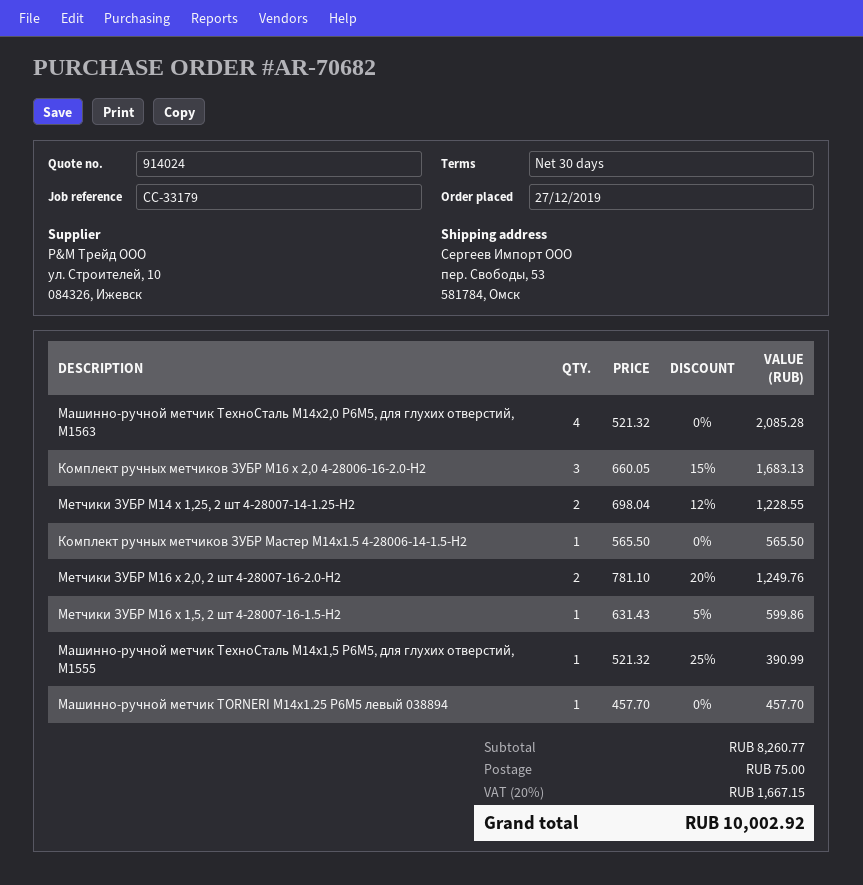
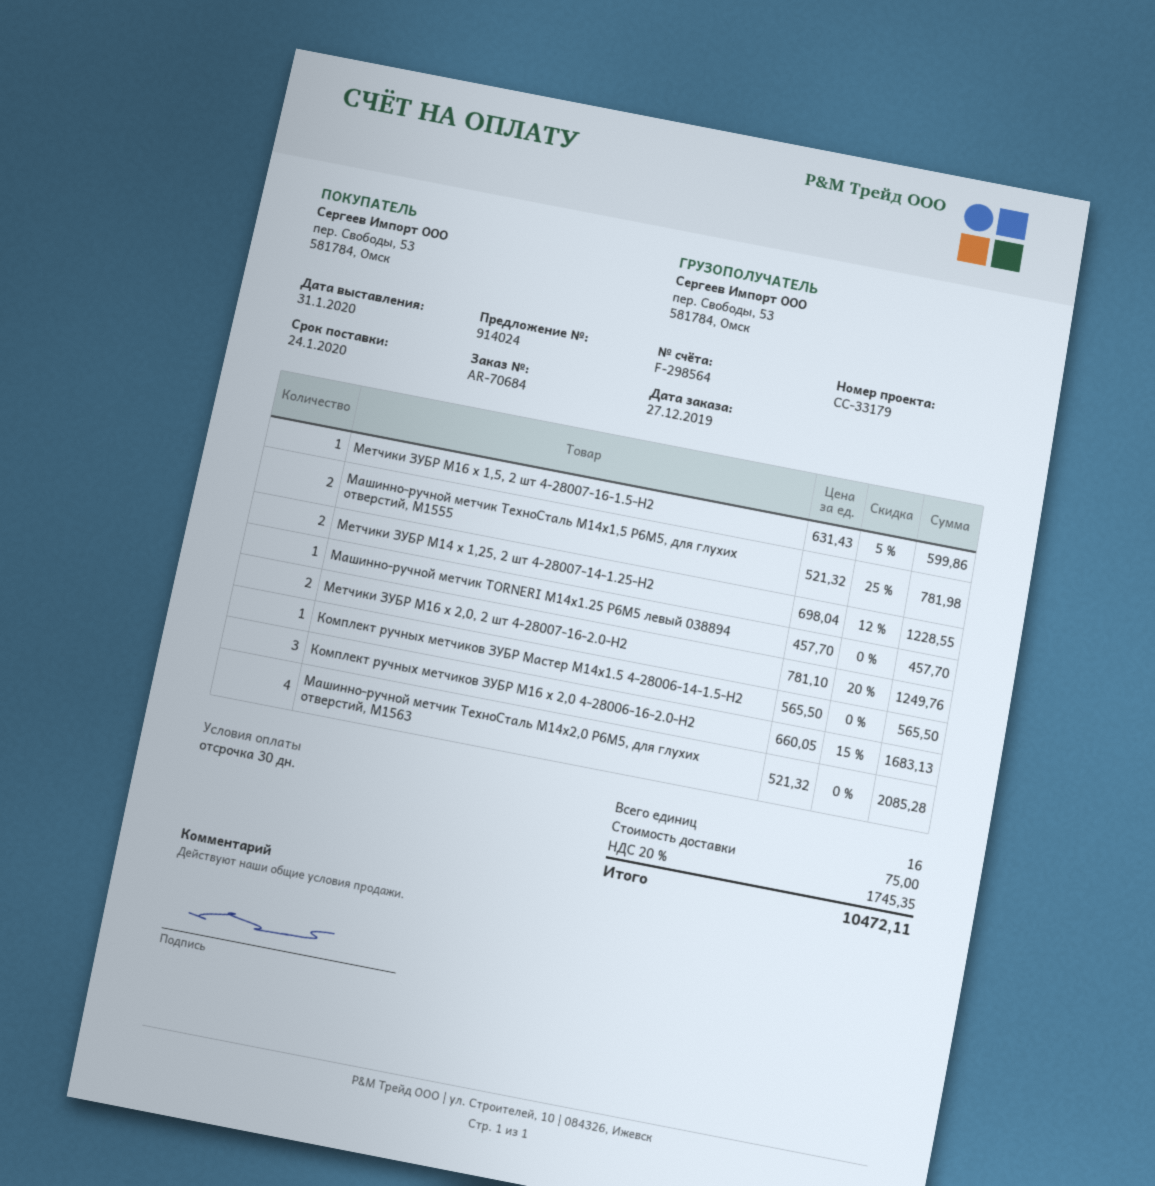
order number: AR-70682 -> AR-70684
Машинно-ручной метчик ТехноСталь М14х1,5 P6M5, для глухих отверстий, М1555: 1 x 521.32 - 25% = 390.99 -> 2 x 521.32 - 25% = 781.98
tax: 20% = 1667.15 -> 20% = 1745.35
total: 10002.92 -> 10472.11

